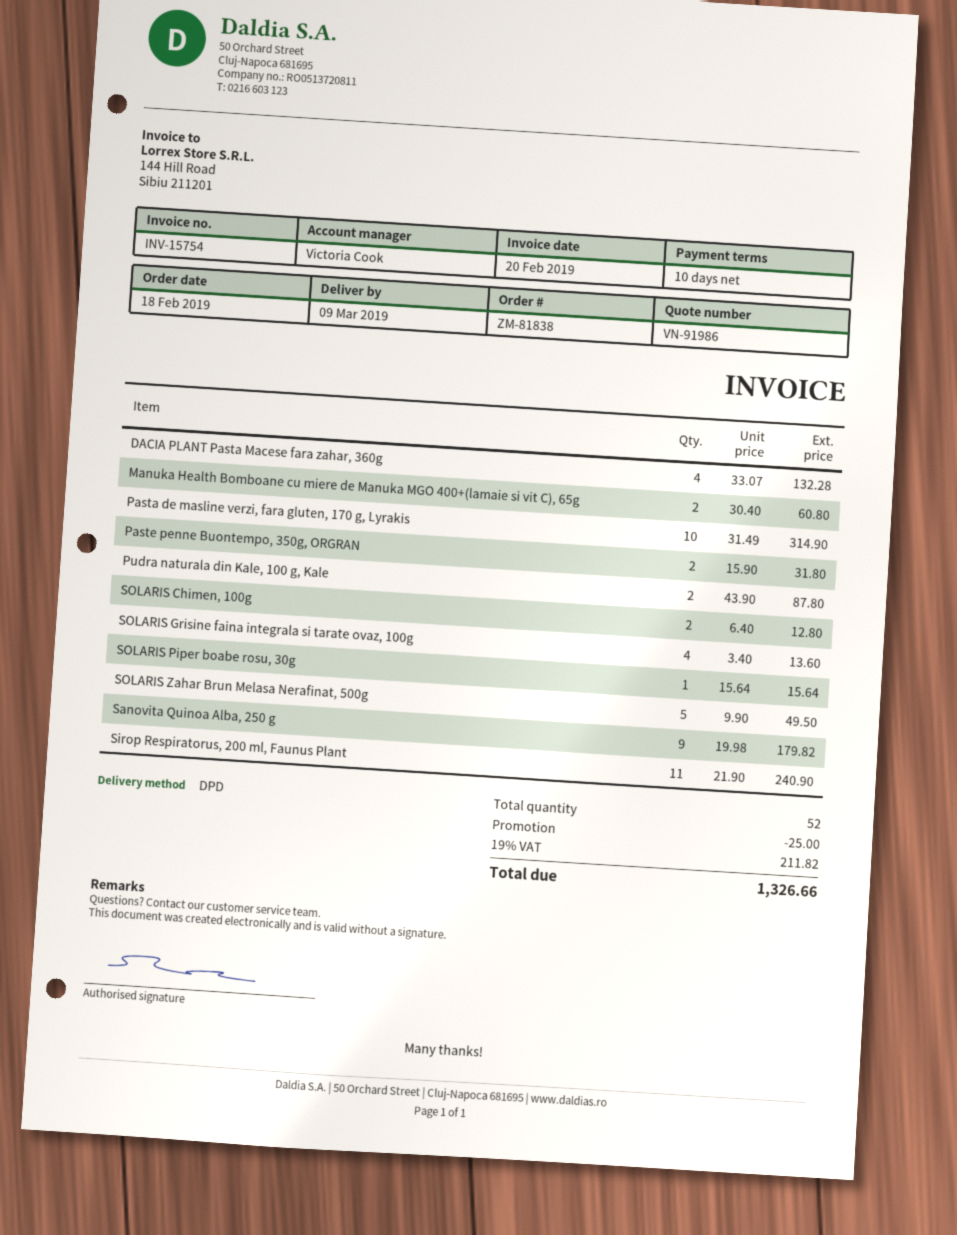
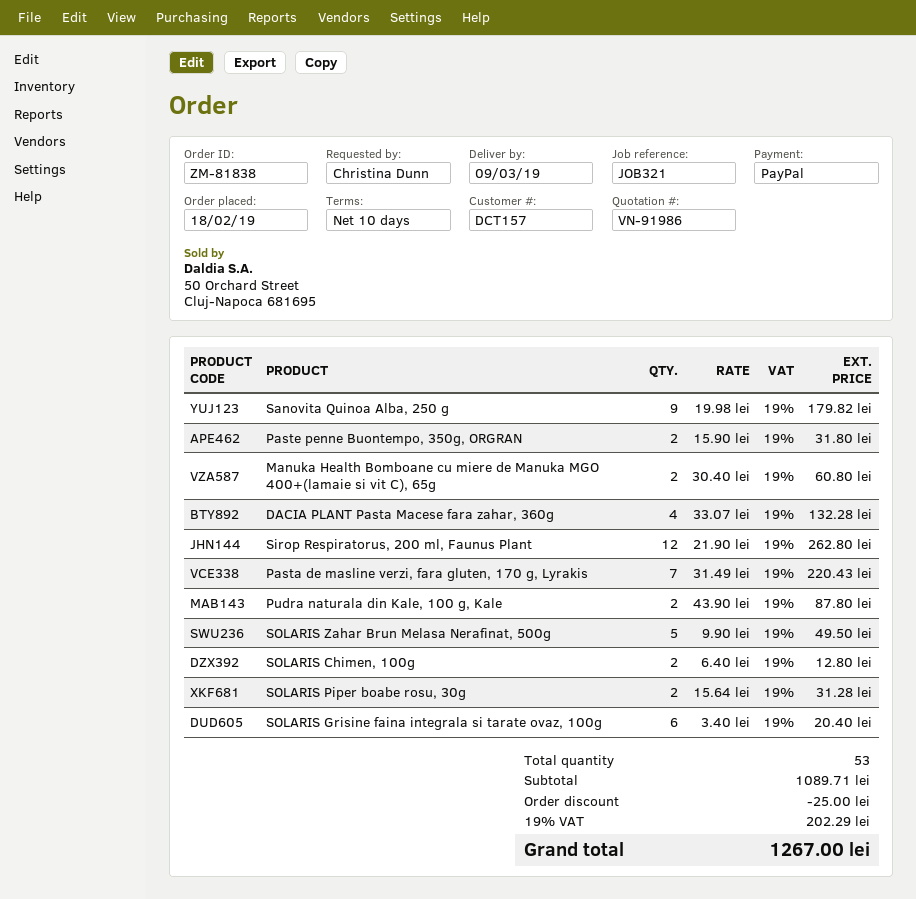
Pasta de masline verzi, fara gluten, 170 g, Lyrakis: 10 x 31.49 = 314.90 -> 7 x 31.49 = 220.43
SOLARIS Grisine faina integrala si tarate ovaz, 100g: 4 x 3.40 = 13.60 -> 6 x 3.40 = 20.40
SOLARIS Piper boabe rosu, 30g: 1 x 15.64 = 15.64 -> 2 x 15.64 = 31.28
Sirop Respiratorus, 200 ml, Faunus Plant: 11 x 21.90 = 240.90 -> 12 x 21.90 = 262.80
total quantity: 52 -> 53
tax: 19% = 211.82 -> 19% = 202.29
total: 1326.66 -> 1267.00

